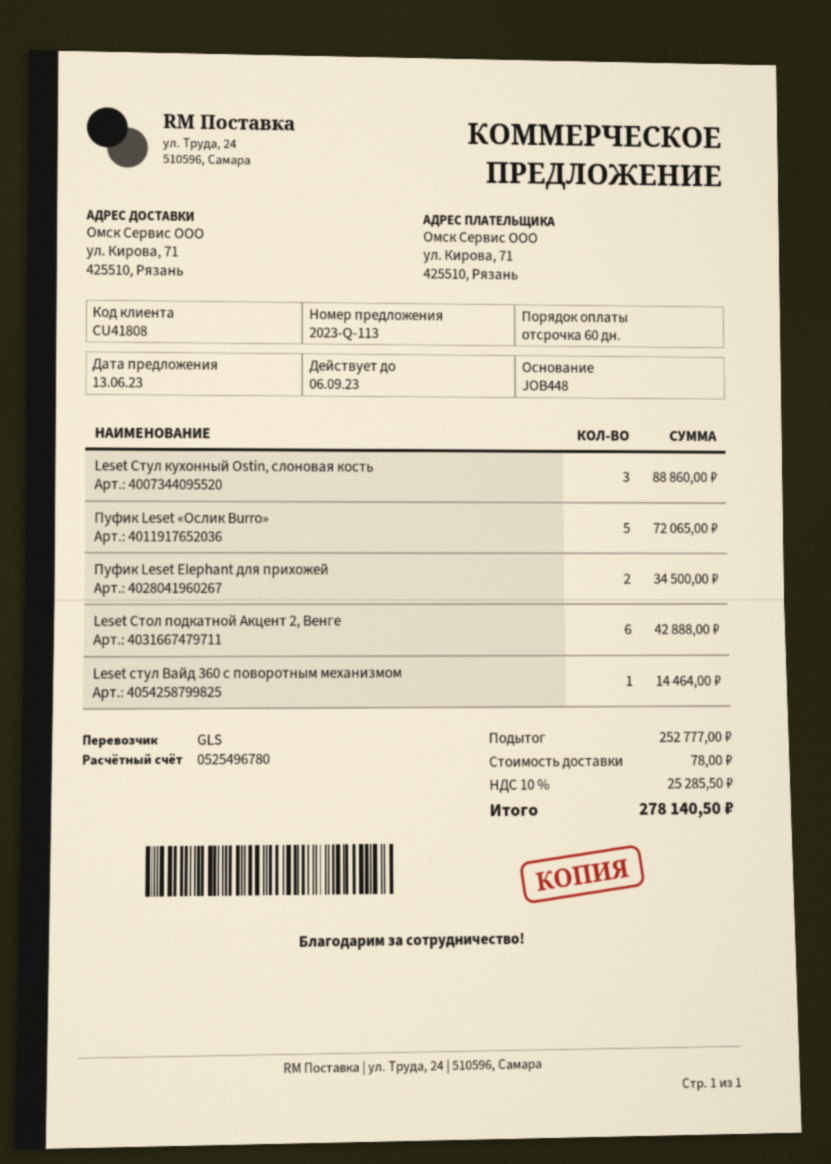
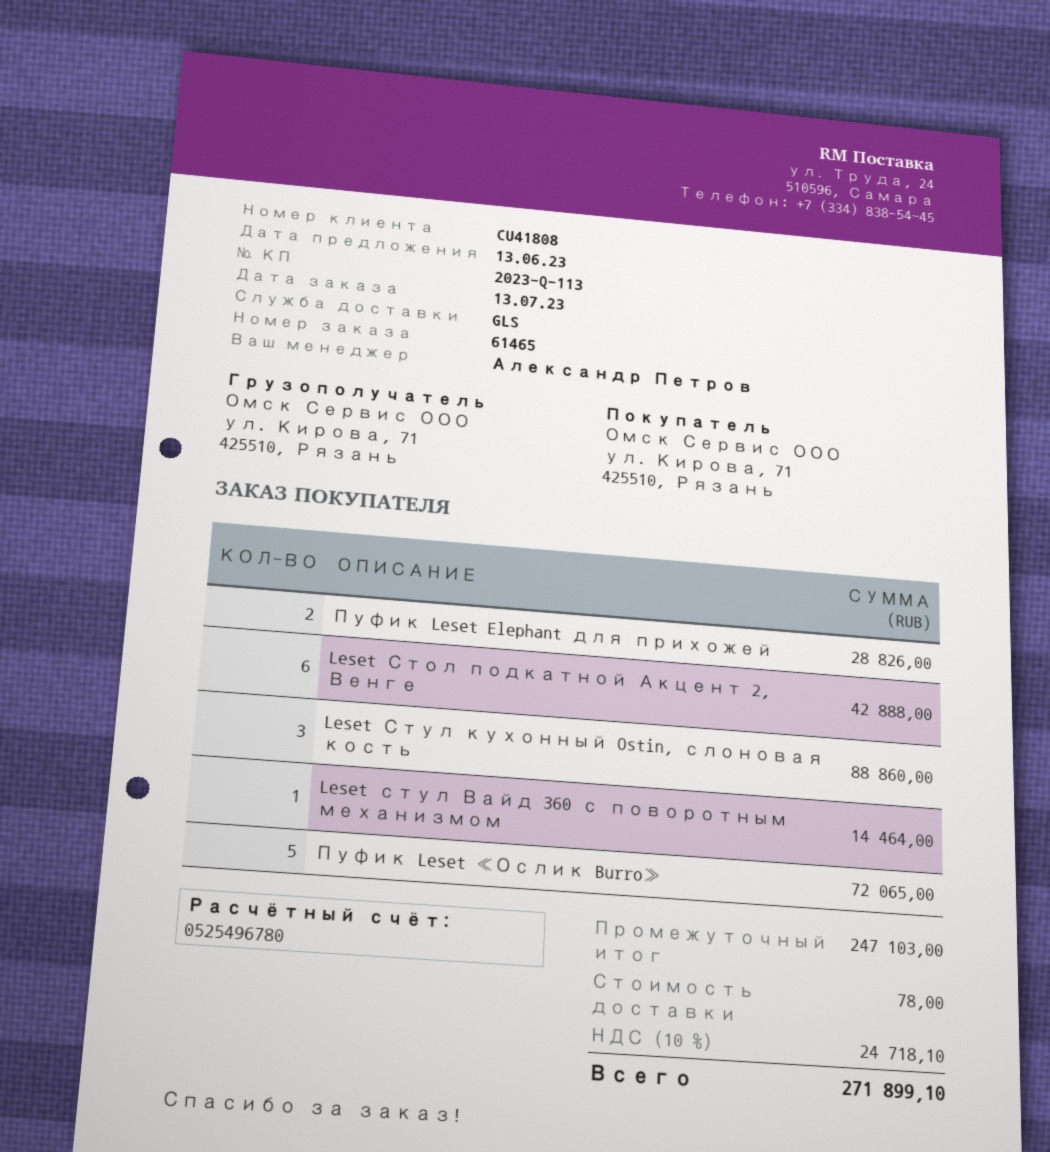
Пуфик Leset Elephant для прихожей: 2 for 34500.00 -> 2 for 28826.00
subtotal: 252777.00 -> 247103.00
tax: 10% = 25285.50 -> 10% = 24718.10
total: 278140.50 -> 271899.10

